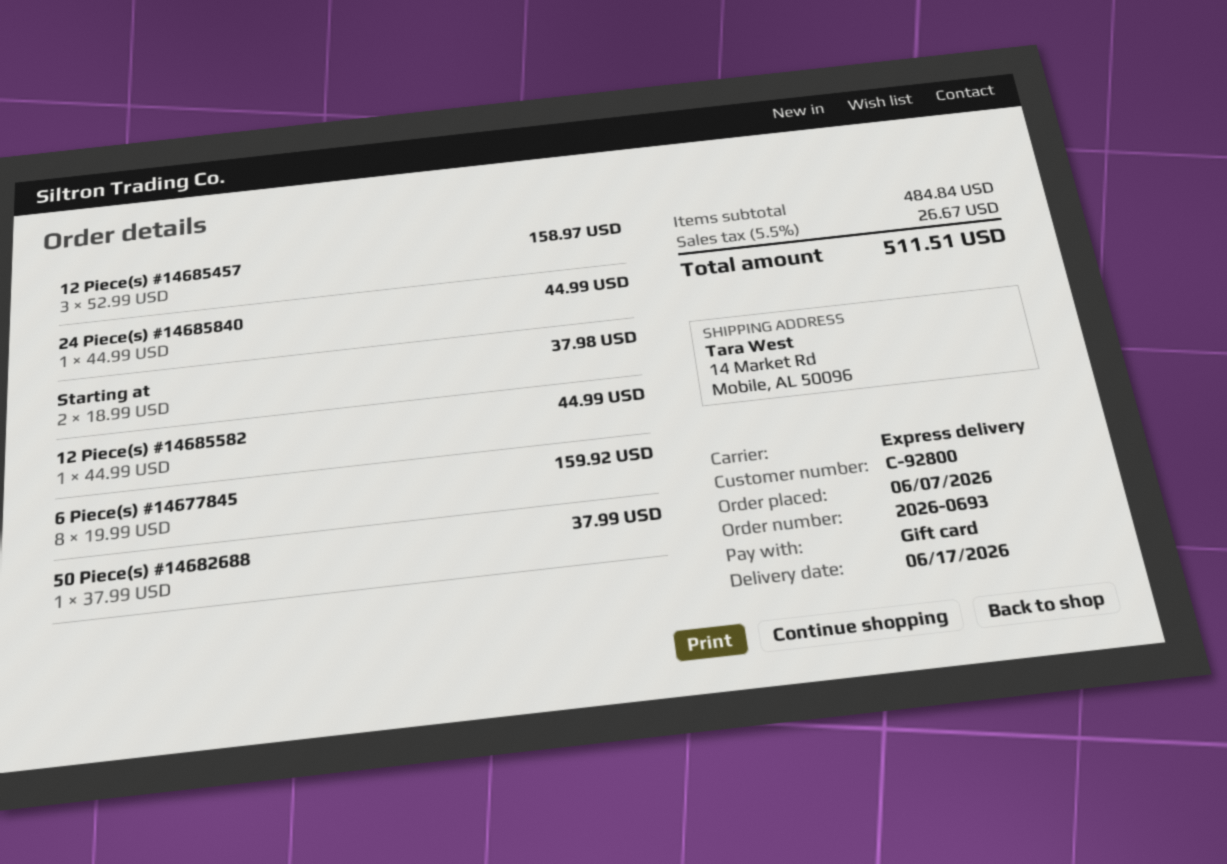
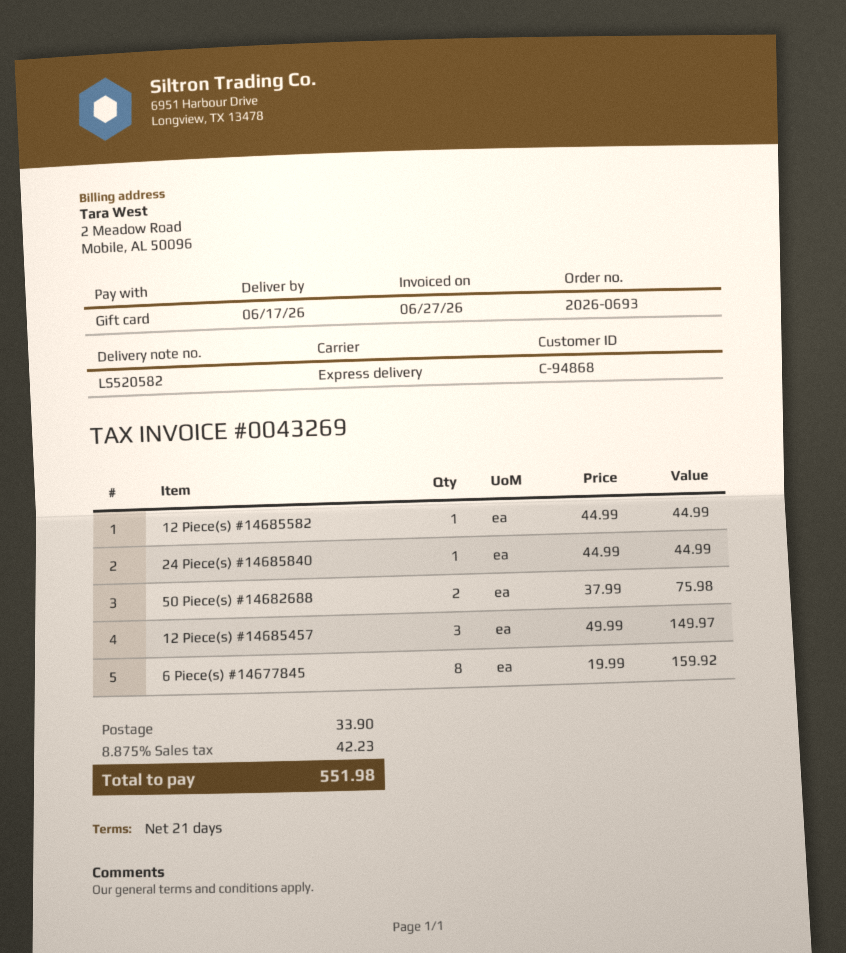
customer number: C-92800 -> C-94868
12 Piece(s) #14685457: 3 x 52.99 = 158.97 -> 3 x 49.99 = 149.97
Starting at: 2 x 18.99 = 37.98 -> none
50 Piece(s) #14682688: 1 x 37.99 = 37.99 -> 2 x 37.99 = 75.98
shipping: none -> 33.90
tax: 5.5% = 26.67 -> 8.875% = 42.23
total: 511.51 -> 551.98

